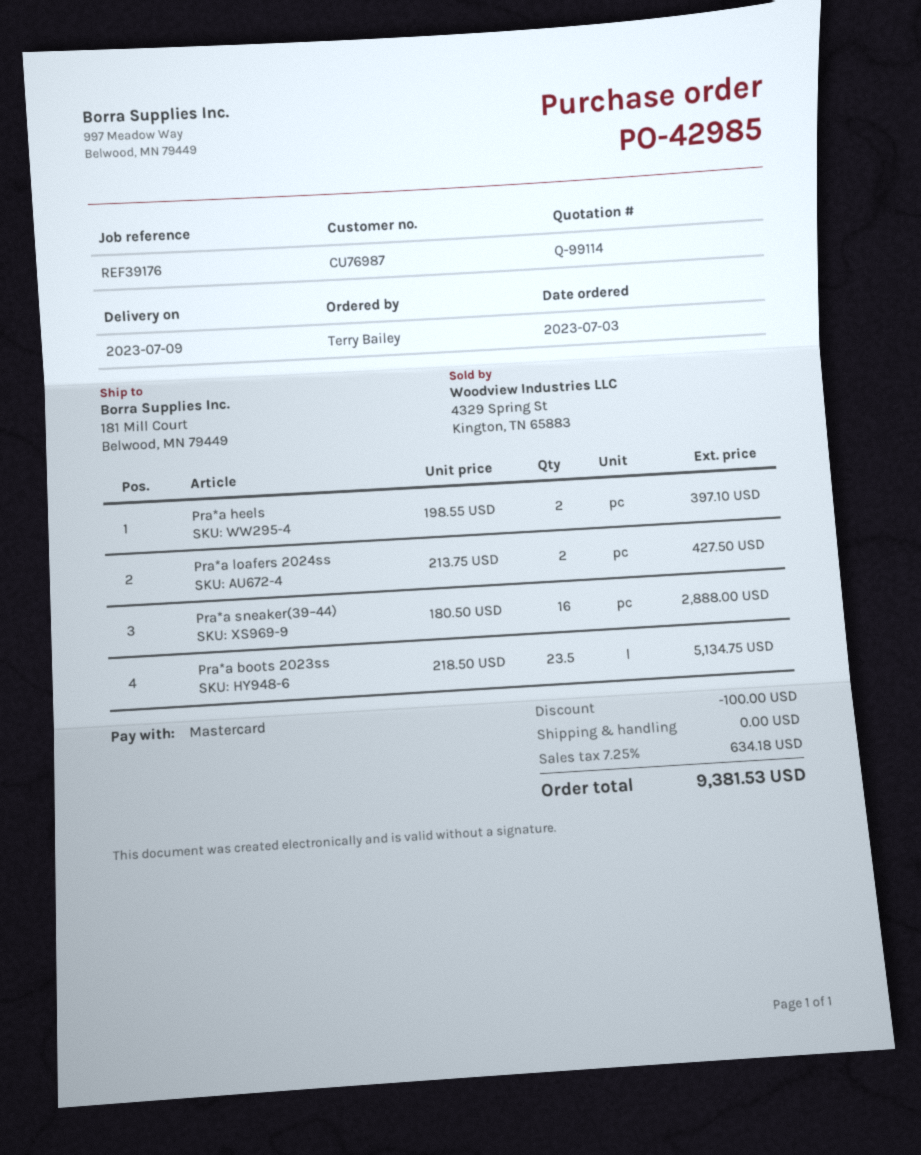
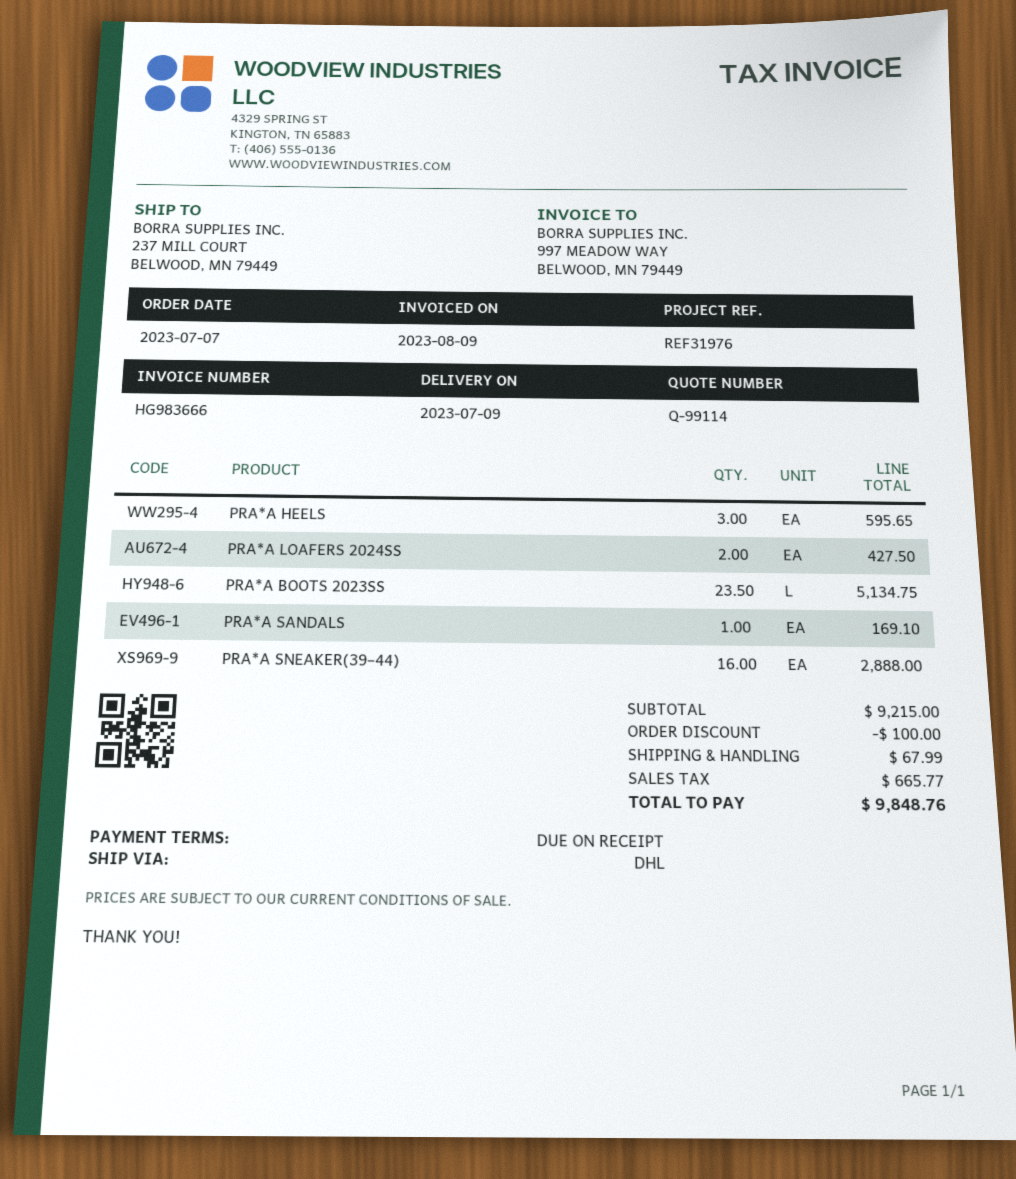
order date: 2023-07-03 -> 2023-07-07
reference: REF39176 -> REF31976
ship to: 181 Mill Court, Belwood, MN 79449 -> 237 MILL COURT, BELWOOD, MN 79449
Pra*a heels: 2 for 397.10 -> 3 for 595.65
PRA*A SANDALS: none -> 1 for 169.10
shipping: 0.00 -> 67.99
tax: 634.18 -> 665.77
total: 9381.53 -> 9848.76

